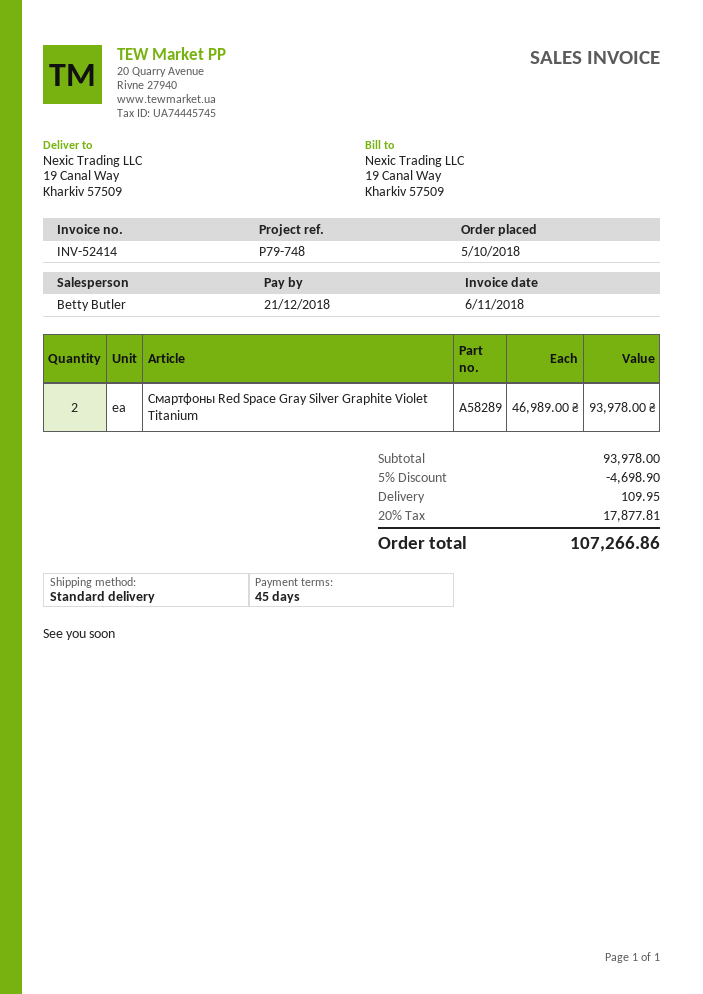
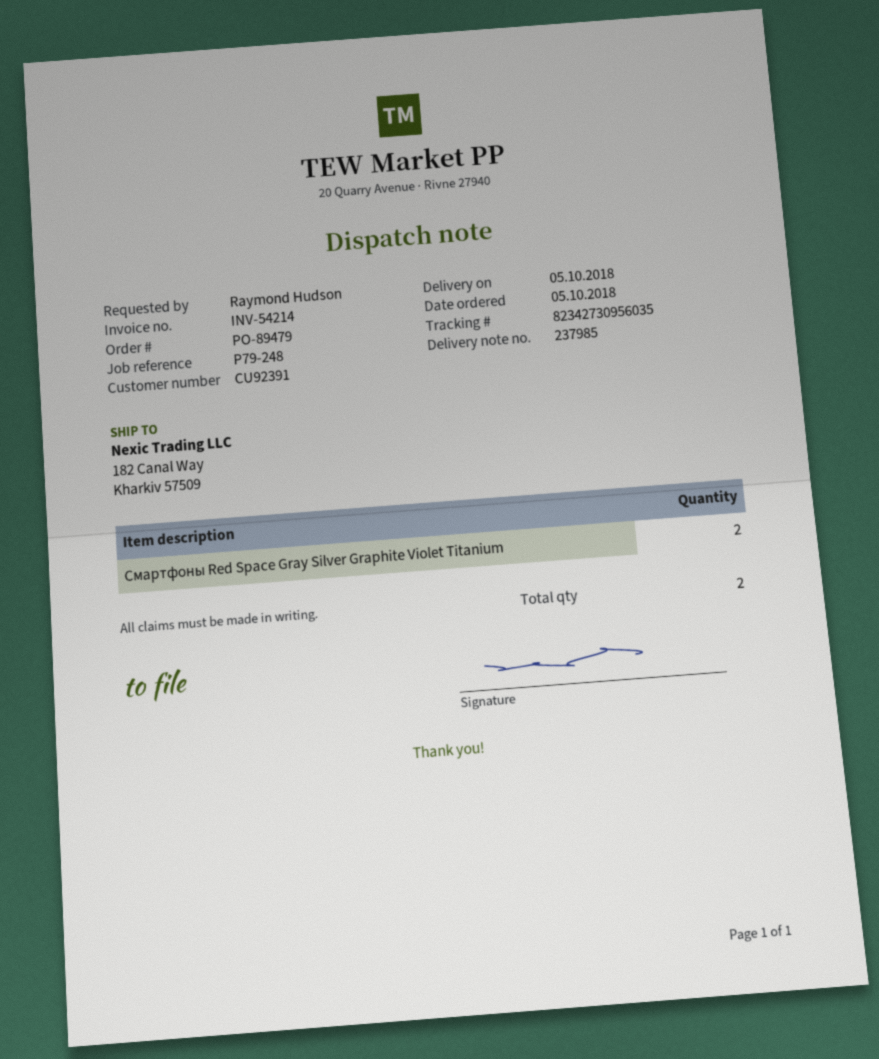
invoice number: INV-52414 -> INV-54214
reference: P79-748 -> P79-248
ship to: 19 Canal Way, Kharkiv 57509 -> 182 Canal Way, Kharkiv 57509

